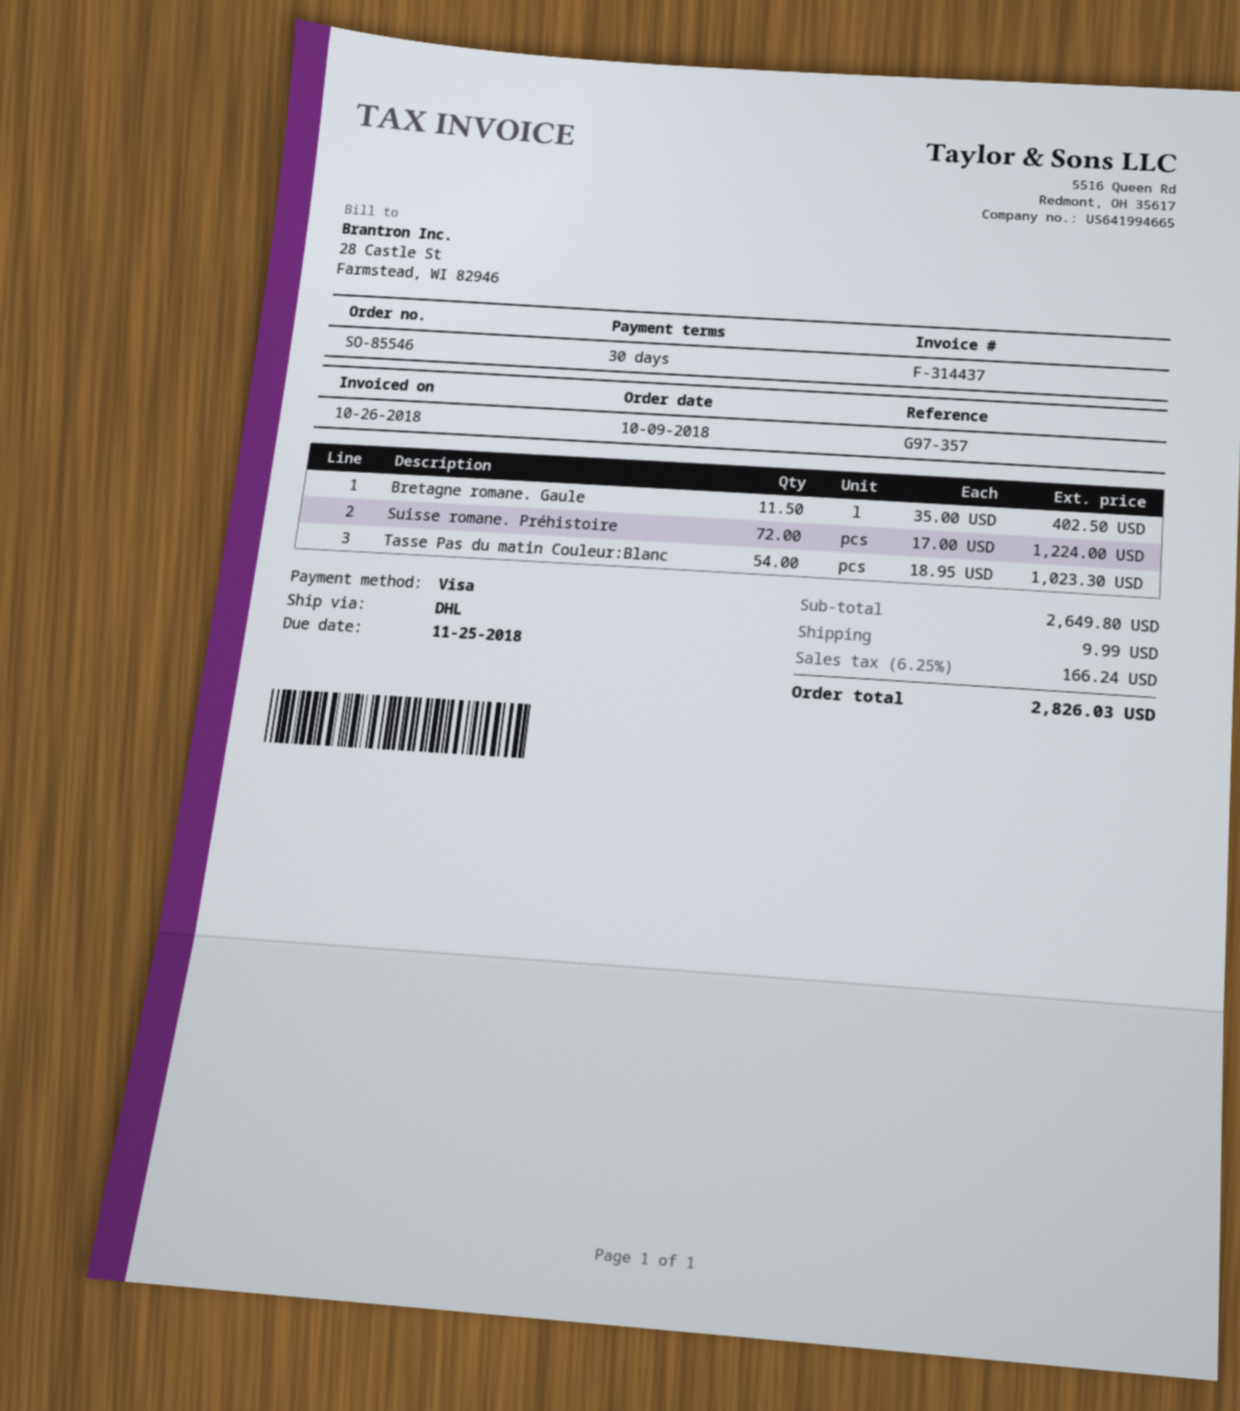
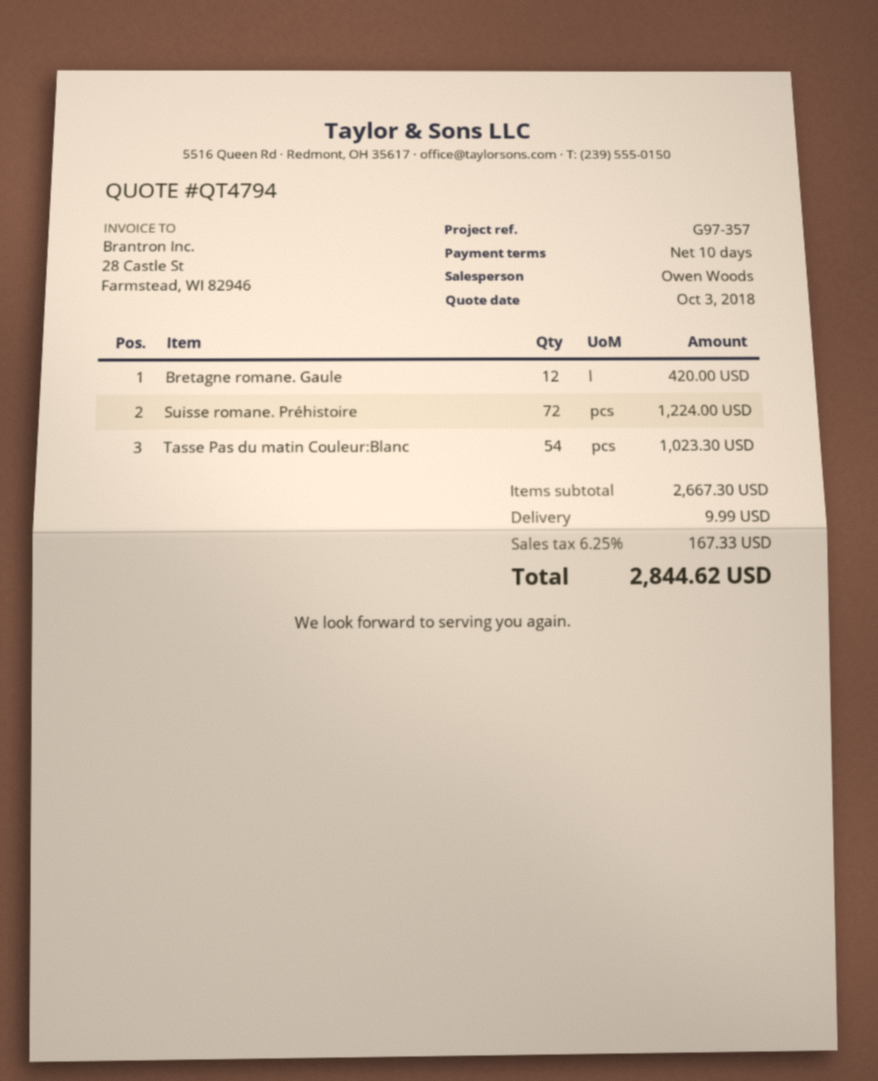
payment terms: 30 days -> 10 days
Bretagne romane. Gaule: 11.5 for 402.50 -> 12 for 420.00
subtotal: 2649.80 -> 2667.30
tax: 6.25% = 166.24 -> 6.25% = 167.33
total: 2826.03 -> 2844.62

